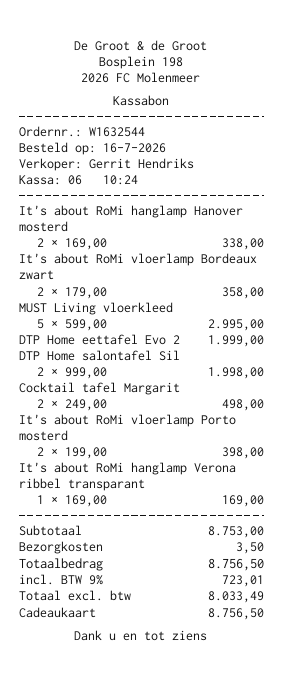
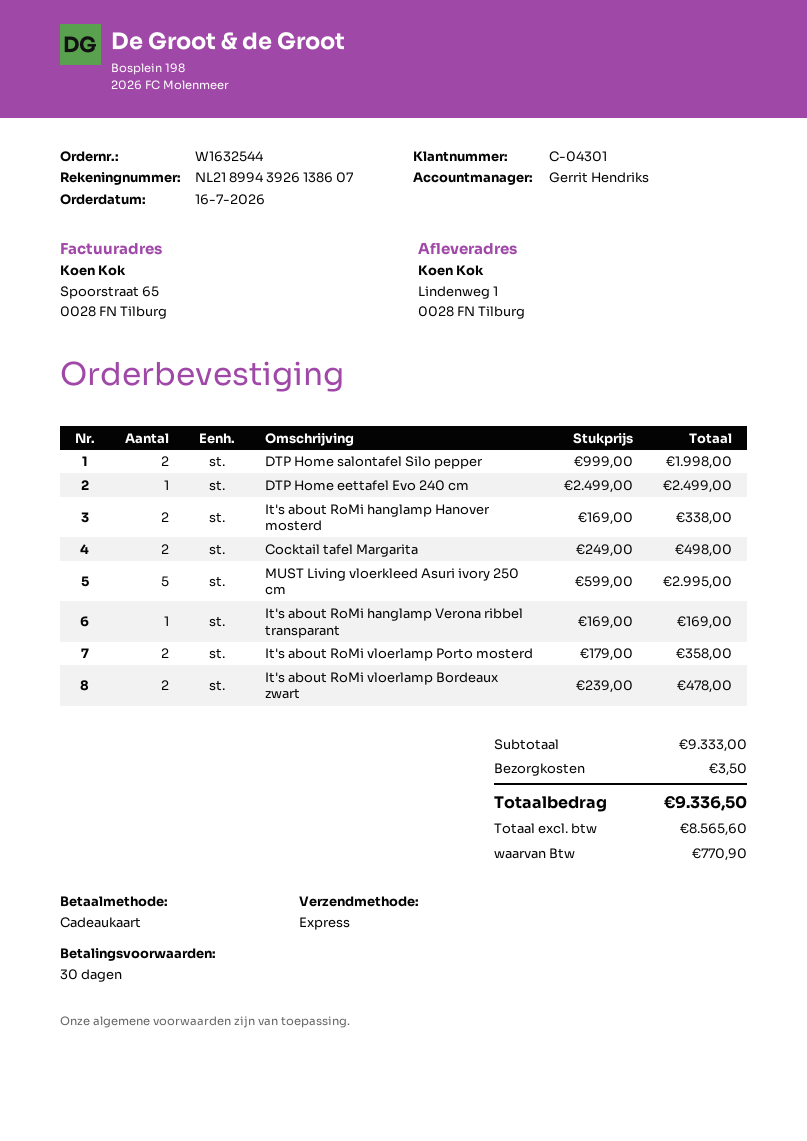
It's about RoMi vloerlamp Bordeaux zwart: 2 x 179.00 = 358.00 -> 2 x 239.00 = 478.00
DTP Home eettafel Evo 2: 1 x 1999.00 = 1999.00 -> 1 x 2499.00 = 2499.00
It's about RoMi vloerlamp Porto mosterd: 2 x 199.00 = 398.00 -> 2 x 179.00 = 358.00
subtotal: 8753.00 -> 9333.00
net: 8033.49 -> 8565.60
tax: 723.01 -> 770.90
total: 8756.50 -> 9336.50

